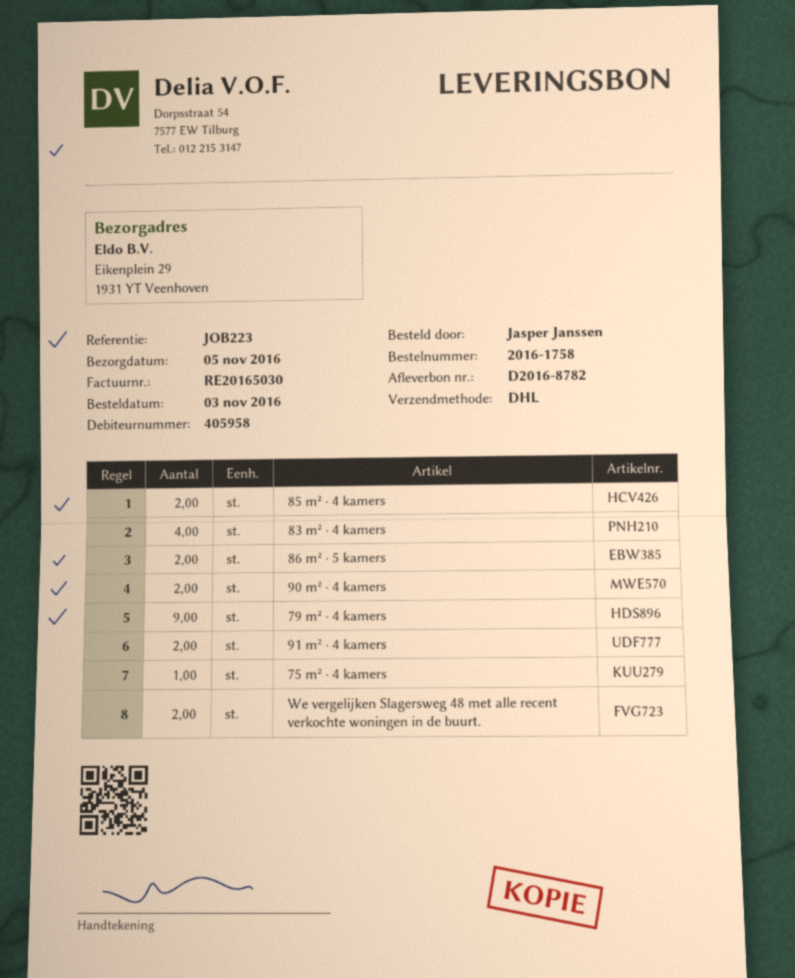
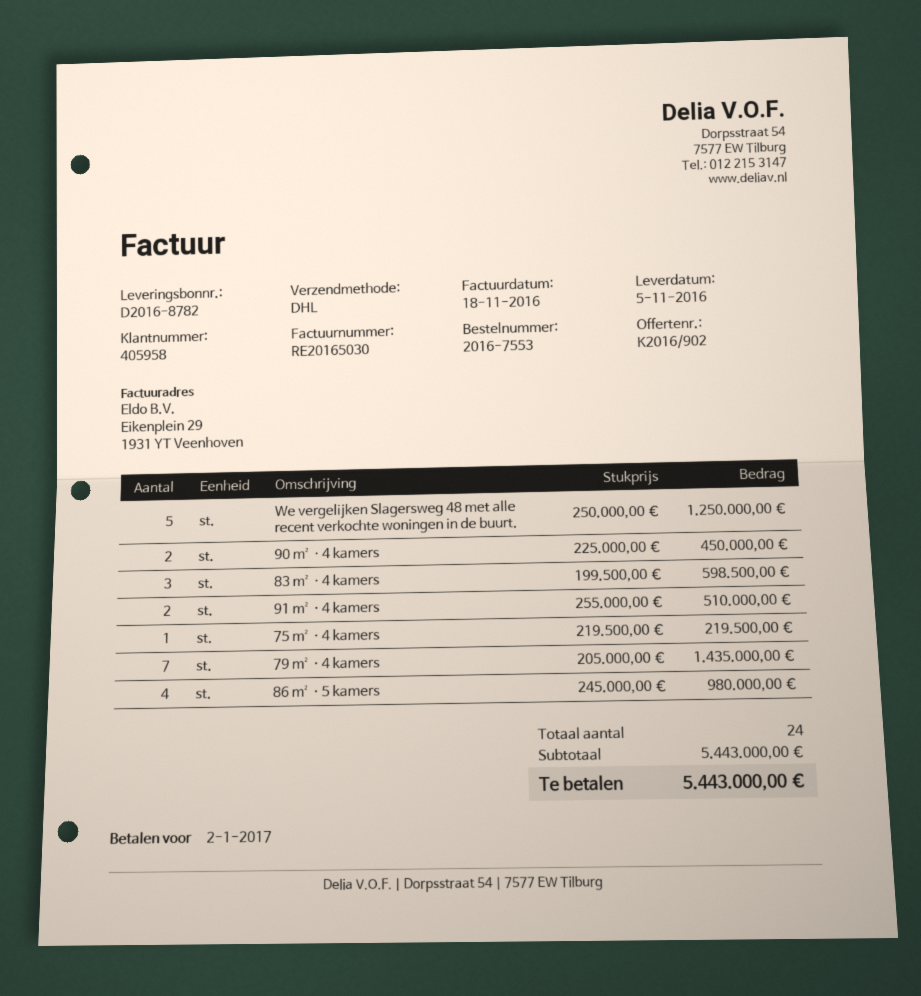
order number: 2016-1758 -> 2016-7553
85 m² · 4 kamers: 2 -> none
83 m² · 4 kamers: 4 -> 3
86 m² · 5 kamers: 2 -> 4
79 m² · 4 kamers: 9 -> 7
We vergelijken Slagersweg 48 met alle recent verkochte woningen in de buurt.: 2 -> 5

